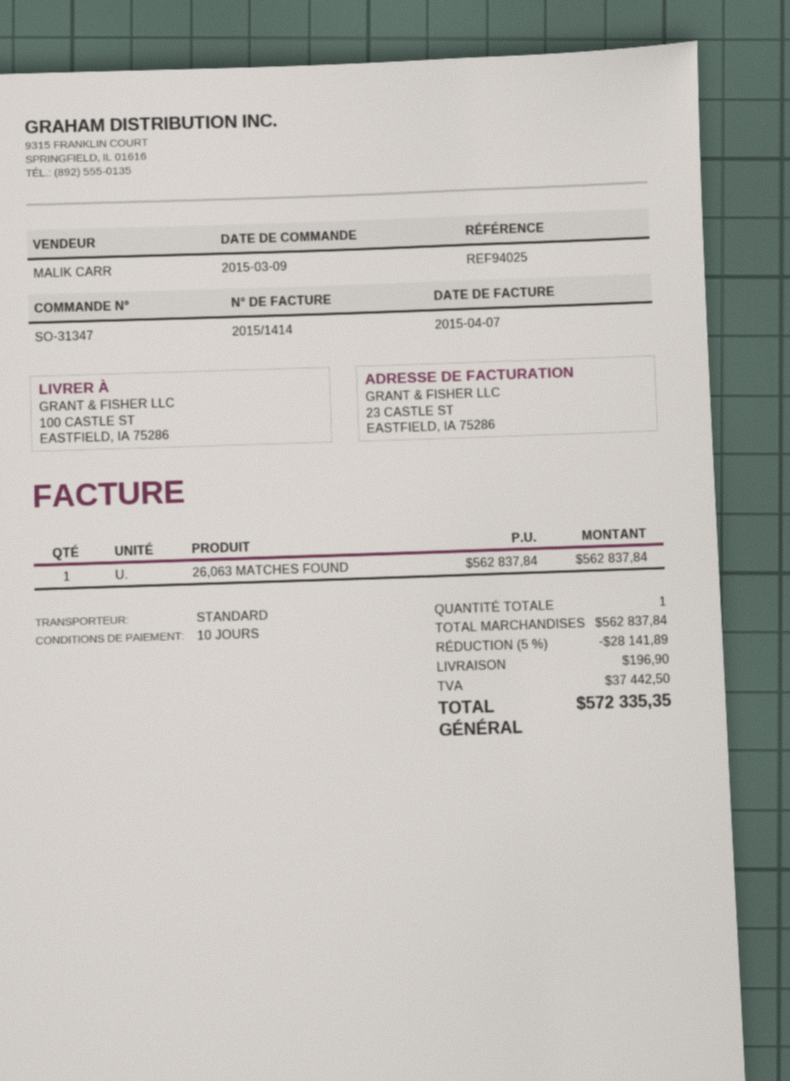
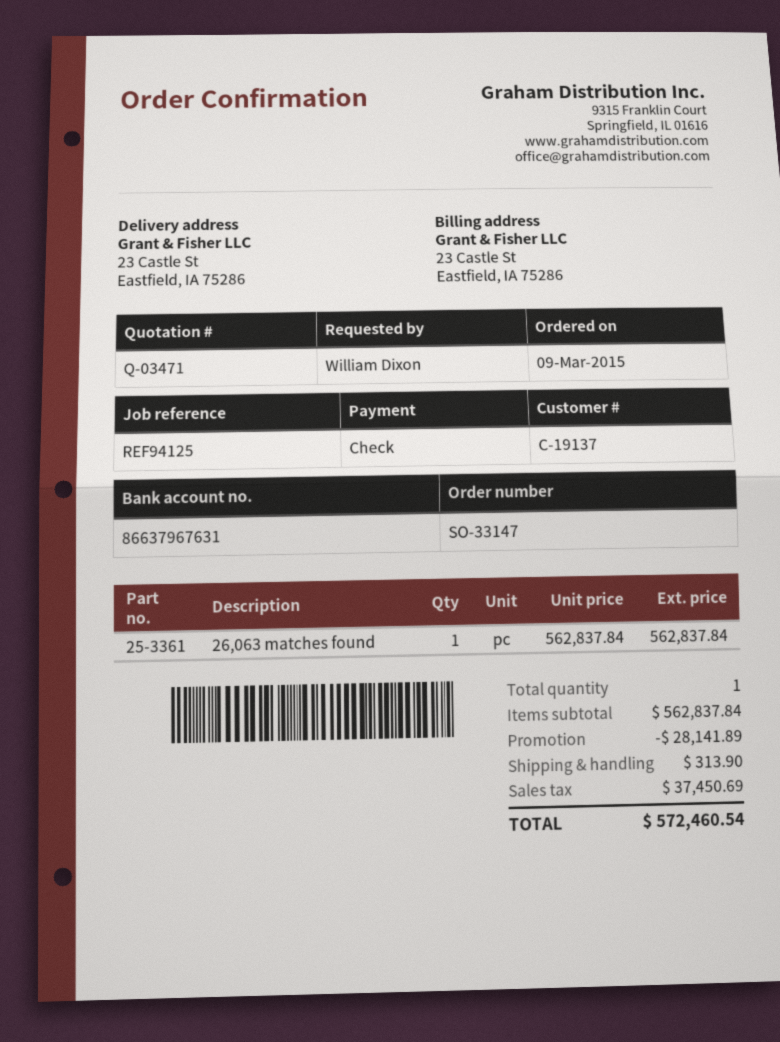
order number: SO-31347 -> SO-33147
reference: REF94025 -> REF94125
ship to: 100 CASTLE ST, EASTFIELD, IA 75286 -> 23 Castle St, Eastfield, IA 75286
shipping: 196.90 -> 313.90
tax: 37442.50 -> 37450.69
total: 572335.35 -> 572460.54

